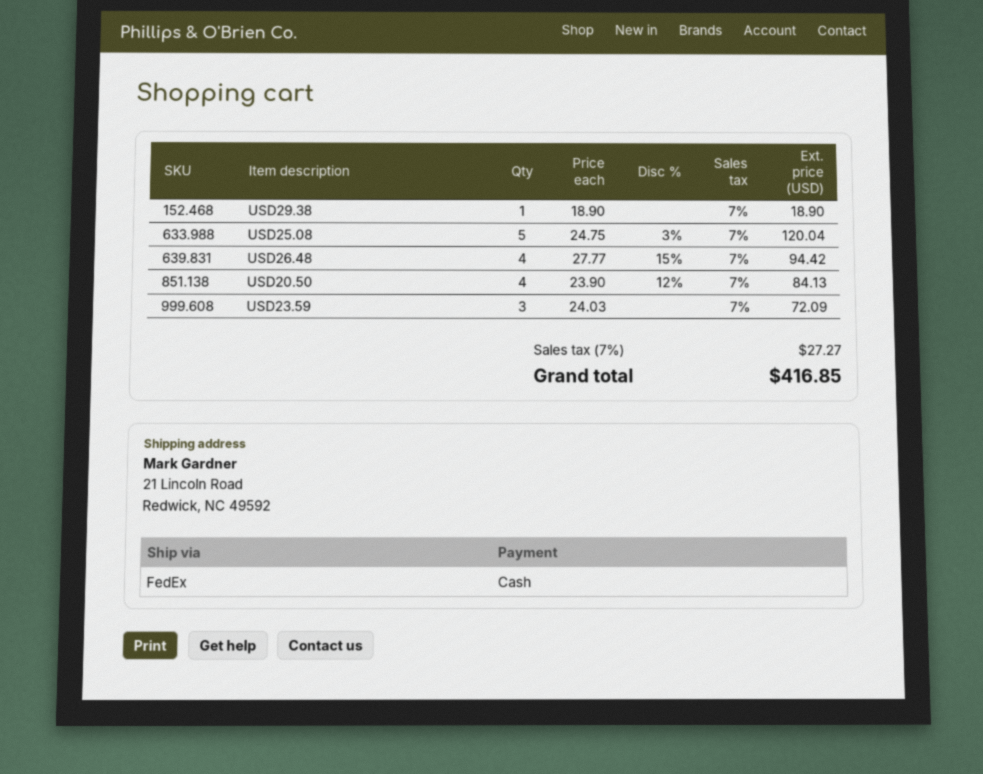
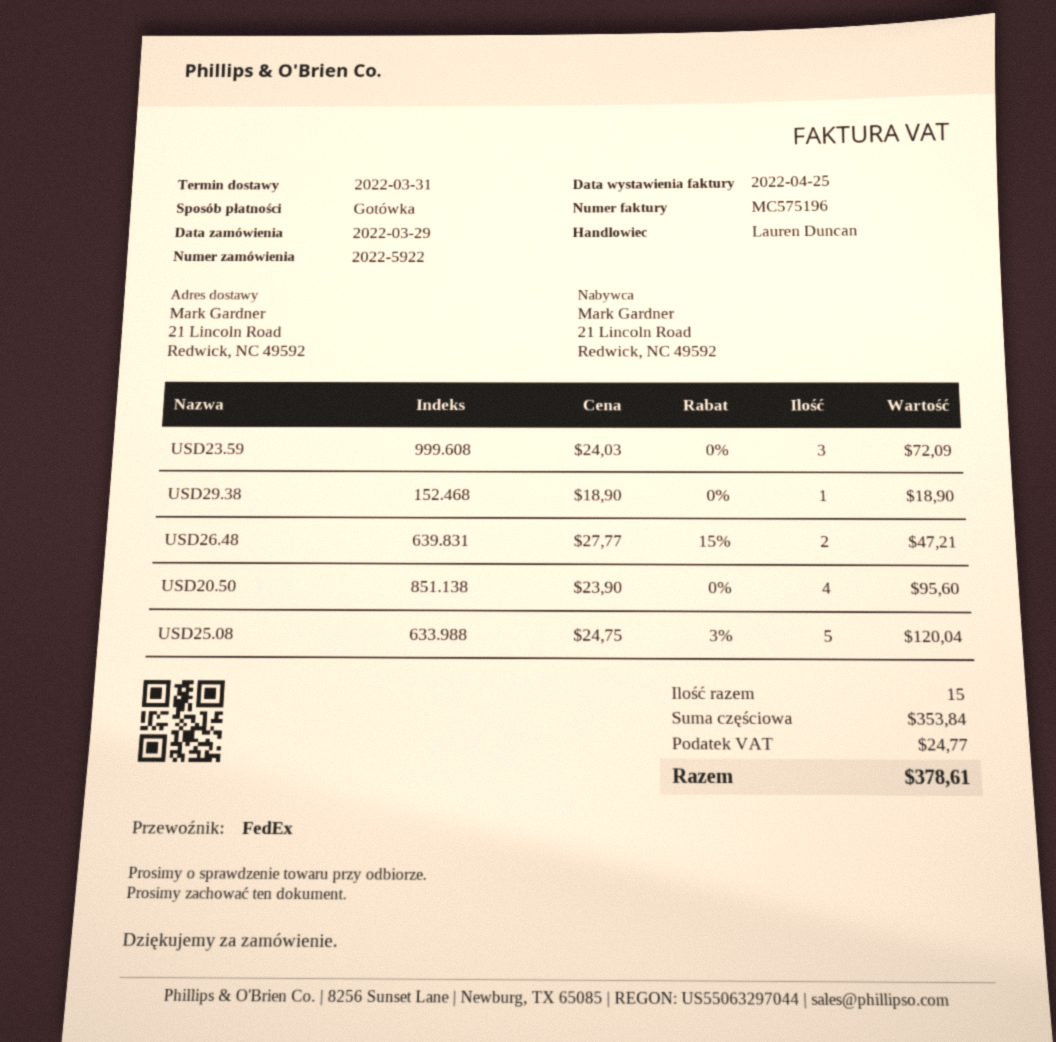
USD26.48: 4 x 27.77 - 15% = 94.42 -> 2 x 27.77 - 15% = 47.21
USD20.50: 4 x 23.90 - 12% = 84.13 -> 4 x 23.90 = 95.60
tax: 27.27 -> 24.77
total: 416.85 -> 378.61

